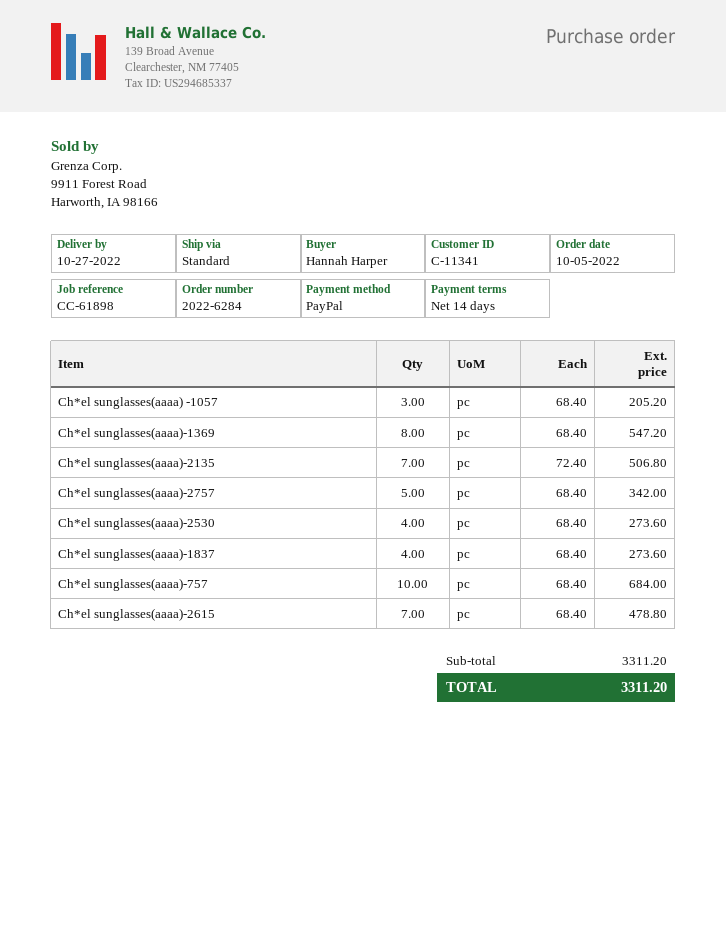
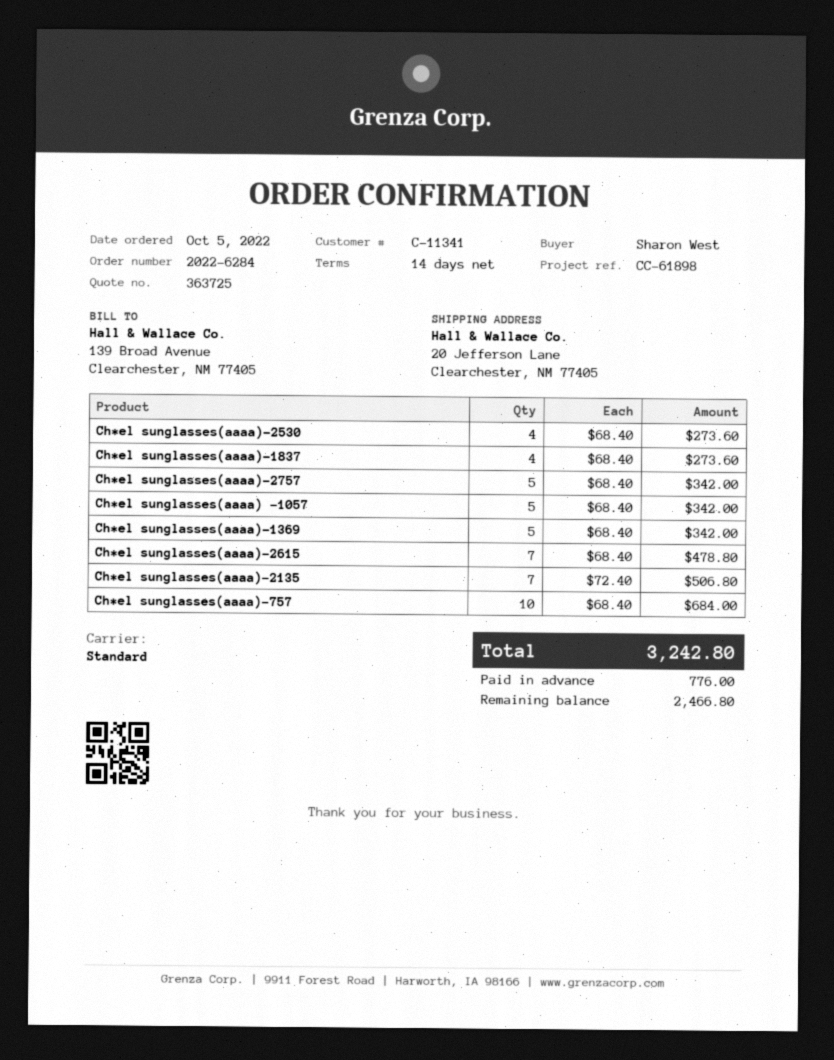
ordered by: Hannah Harper -> Sharon West
Ch*el sunglasses(aaaa) -1057: 3 x 68.40 = 205.20 -> 5 x 68.40 = 342.00
Ch*el sunglasses(aaaa)-1369: 8 x 68.40 = 547.20 -> 5 x 68.40 = 342.00
total: 3311.20 -> 3242.80

